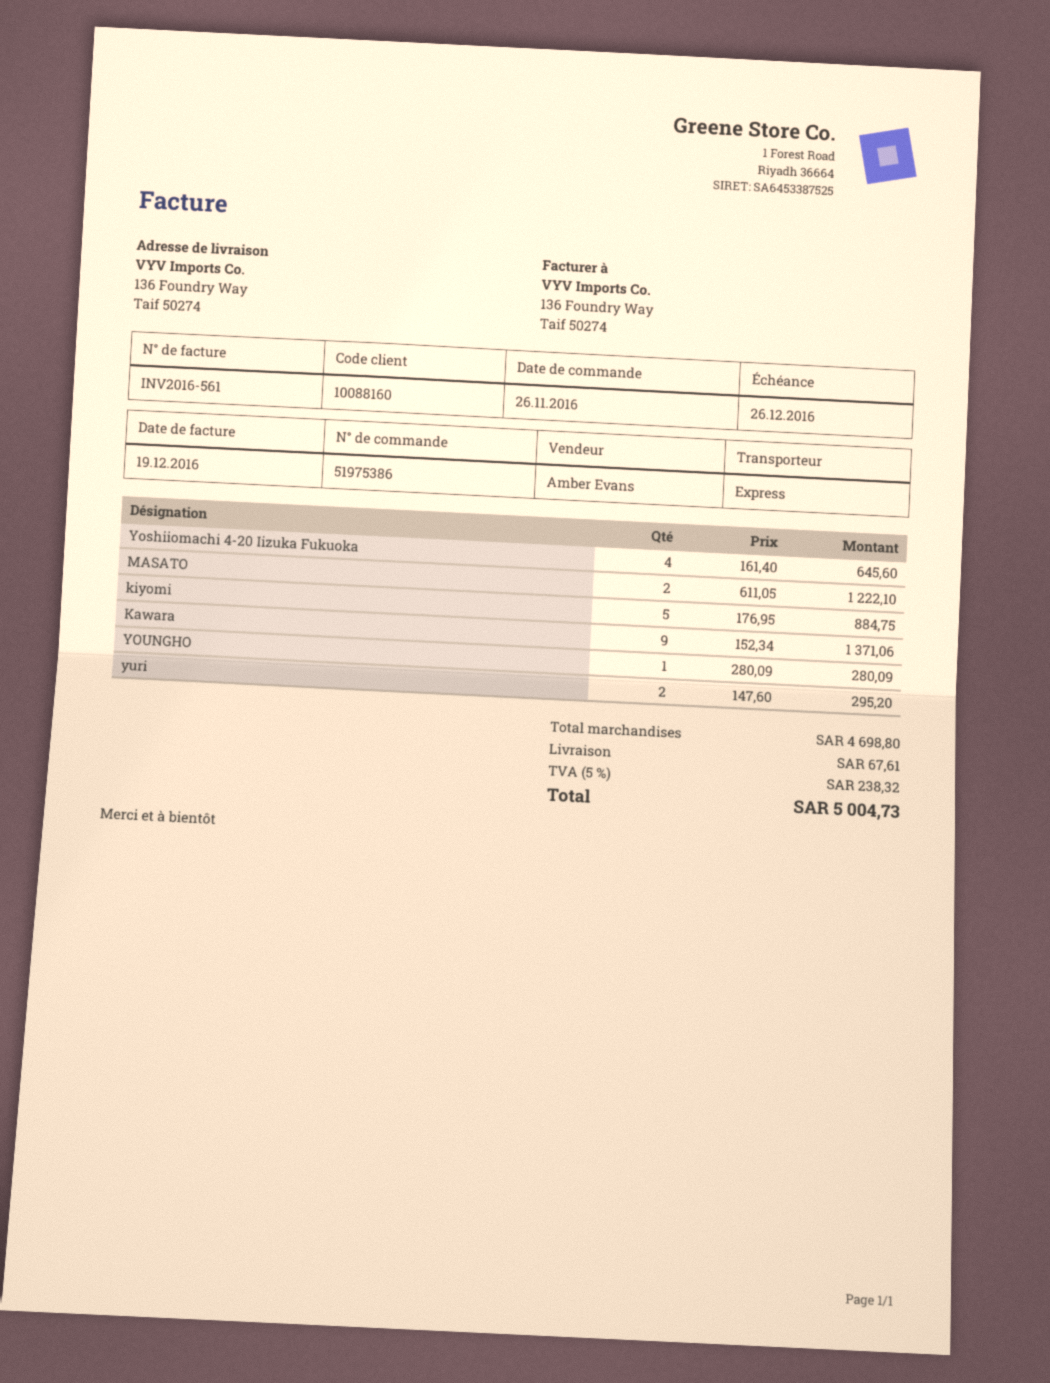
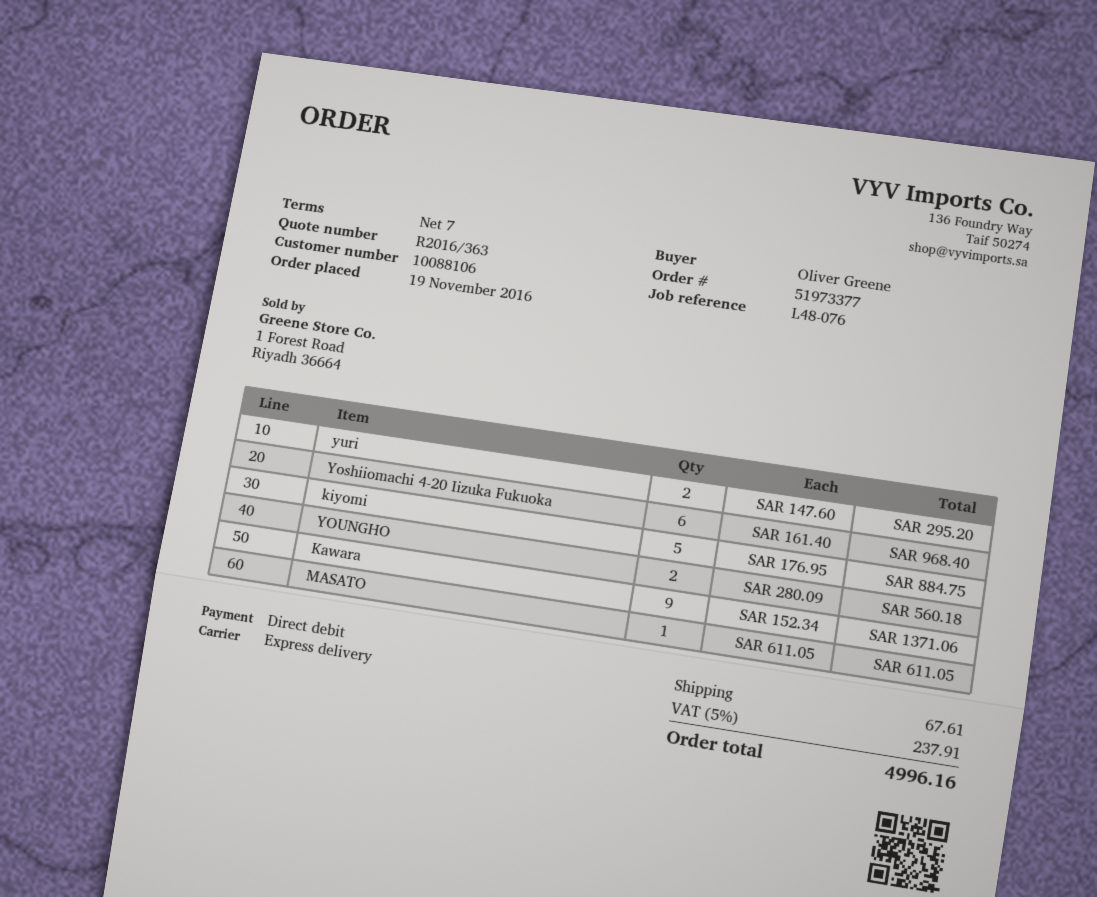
order number: 51975386 -> 51973377
order date: 2016-11-26 -> 2016-11-19
customer number: 10088160 -> 10088106
Yoshiiomachi 4-20 Iizuka Fukuoka: 4 x 161.40 = 645.60 -> 6 x 161.40 = 968.40
MASATO: 2 x 611.05 = 1222.10 -> 1 x 611.05 = 611.05
YOUNGHO: 1 x 280.09 = 280.09 -> 2 x 280.09 = 560.18
tax: 5% = 238.32 -> 5% = 237.91
total: 5004.73 -> 4996.16

